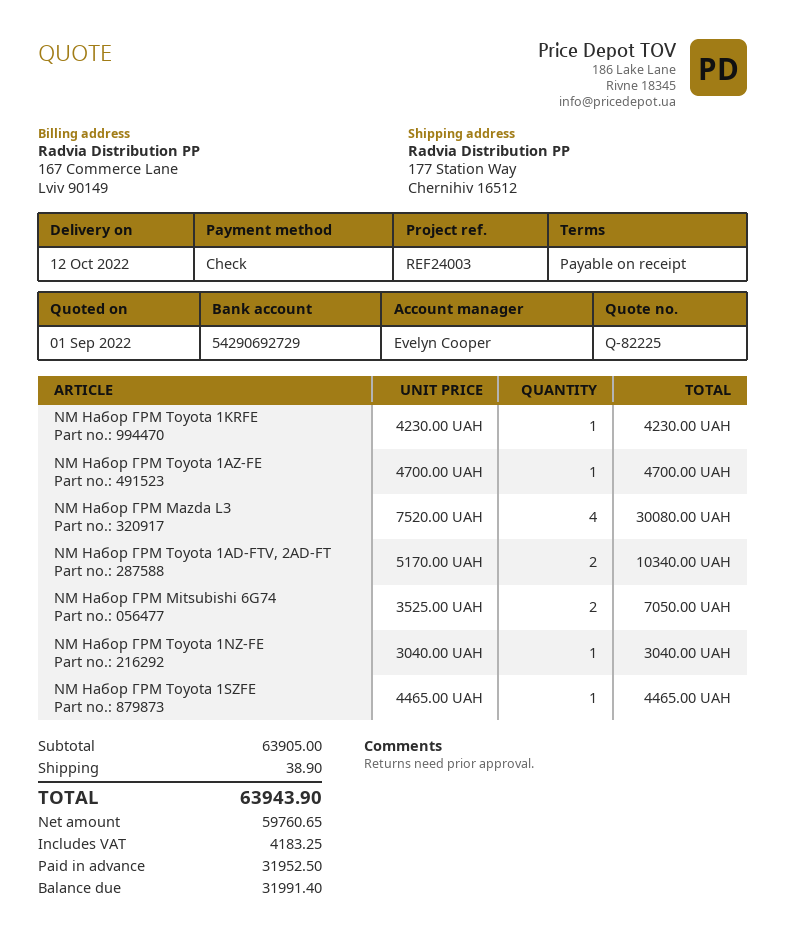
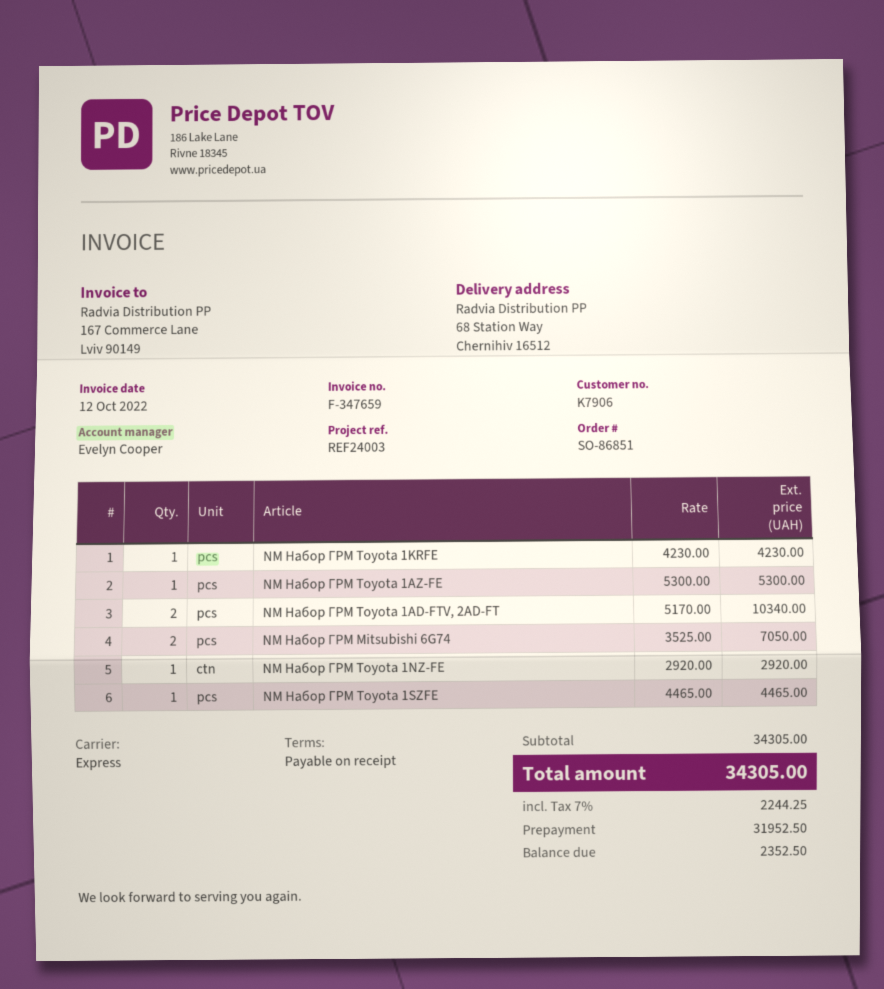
ship to: 177 Station Way, Chernihiv 16512 -> 68 Station Way, Chernihiv 16512
NM Набор ГРМ Toyota 1AZ-FE: 1 x 4700.00 = 4700.00 -> 1 x 5300.00 = 5300.00
NM Набор ГРМ Mazda L3: 4 x 7520.00 = 30080.00 -> none
NM Набор ГРМ Toyota 1NZ-FE: 1 x 3040.00 = 3040.00 -> 1 x 2920.00 = 2920.00
subtotal: 63905.00 -> 34305.00
shipping: 38.90 -> none
tax: 4183.25 -> 2244.25
total: 63943.90 -> 34305.00
balance: 31991.40 -> 2352.50

